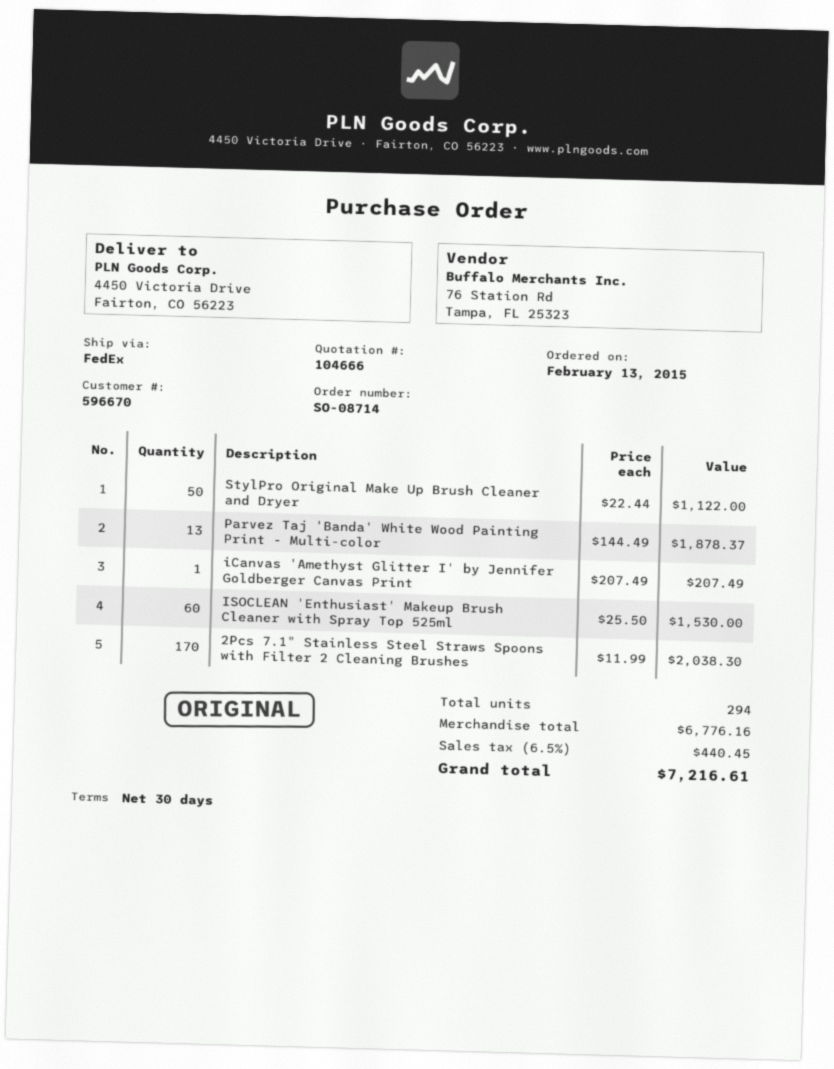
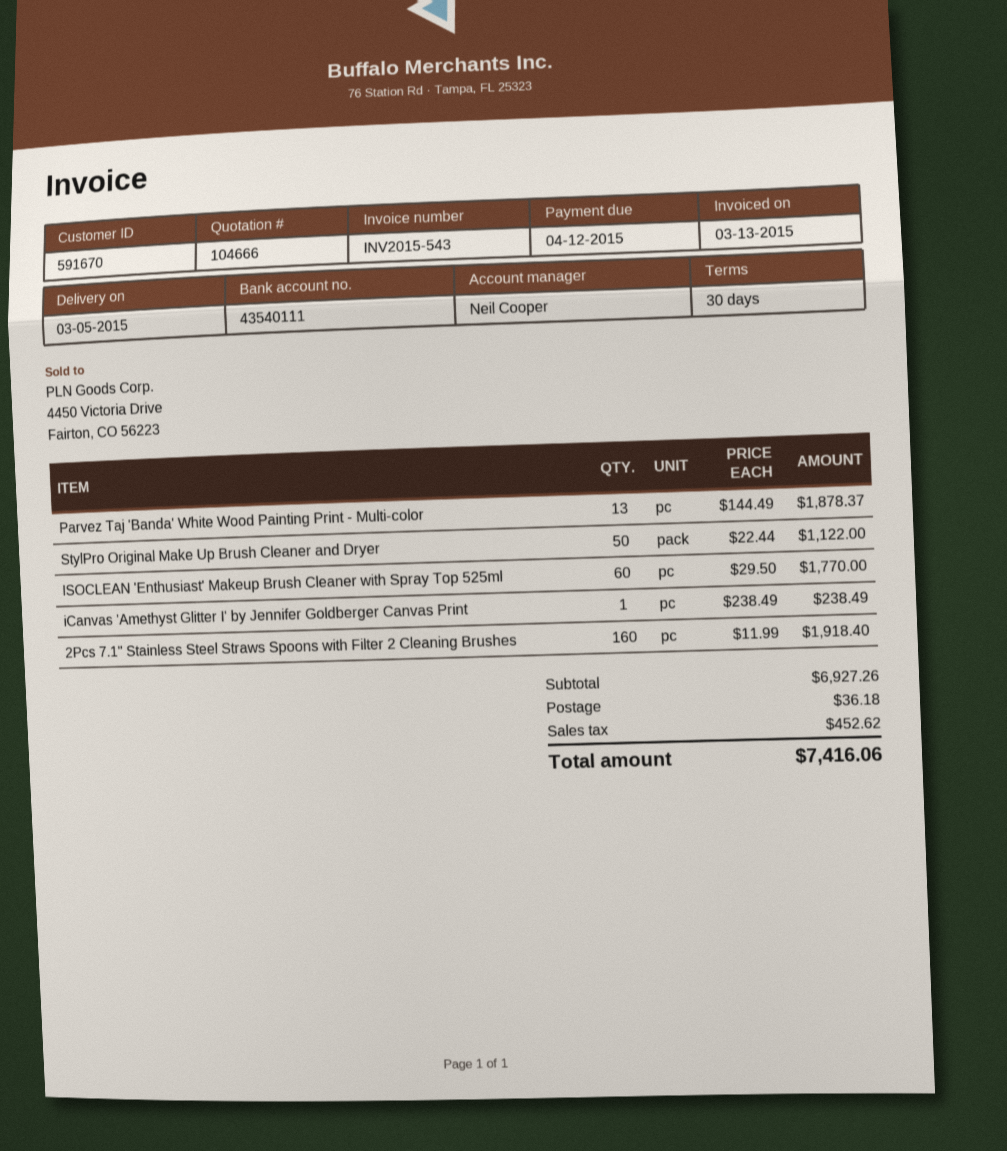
customer number: 596670 -> 591670
iCanvas 'Amethyst Glitter I' by Jennifer Goldberger Canvas Print: 1 x 207.49 = 207.49 -> 1 x 238.49 = 238.49
ISOCLEAN 'Enthusiast' Makeup Brush Cleaner with Spray Top 525ml: 60 x 25.50 = 1530.00 -> 60 x 29.50 = 1770.00
2Pcs 7.1" Stainless Steel Straws Spoons with Filter 2 Cleaning Brushes: 170 x 11.99 = 2038.30 -> 160 x 11.99 = 1918.40
subtotal: 6776.16 -> 6927.26
shipping: none -> 36.18
tax: 440.45 -> 452.62
total: 7216.61 -> 7416.06

